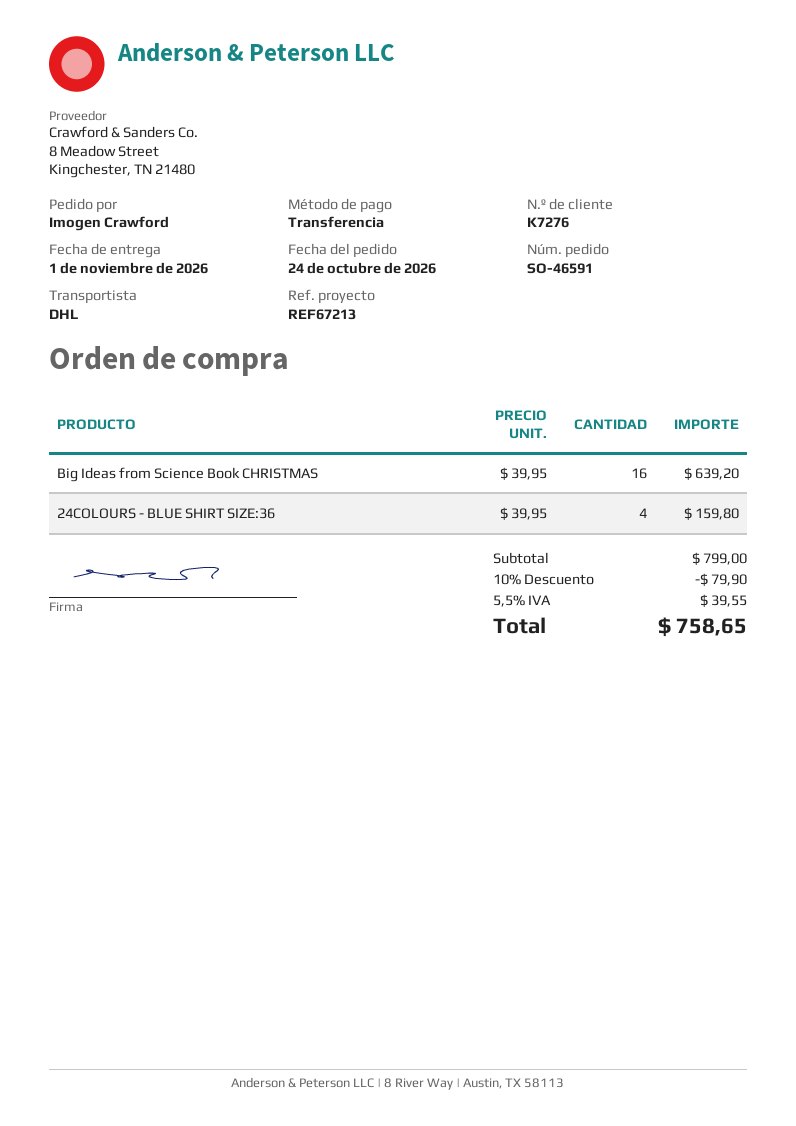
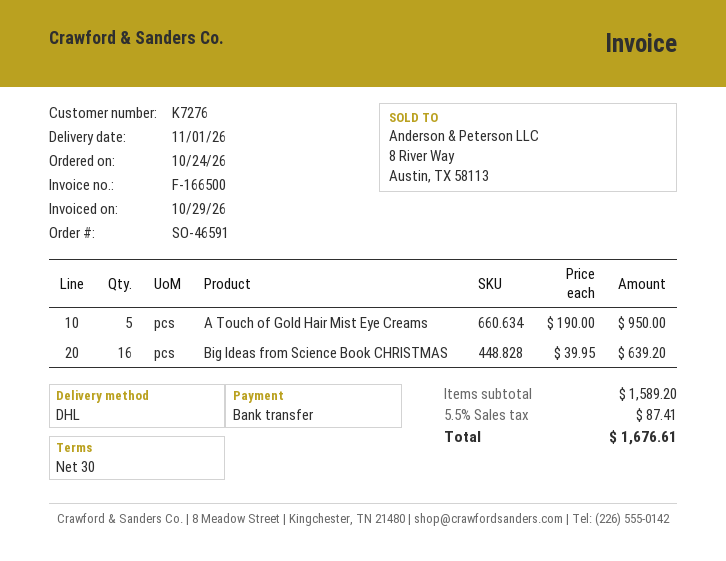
24COLOURS - BLUE SHIRT SIZE:36: 4 x 39.95 = 159.80 -> none
A Touch of Gold Hair Mist Eye Creams: none -> 5 x 190.00 = 950.00
subtotal: 799.00 -> 1589.20
discount: 10% = 79.90 -> none
tax: 5.5% = 39.55 -> 5.5% = 87.41
total: 758.65 -> 1676.61

